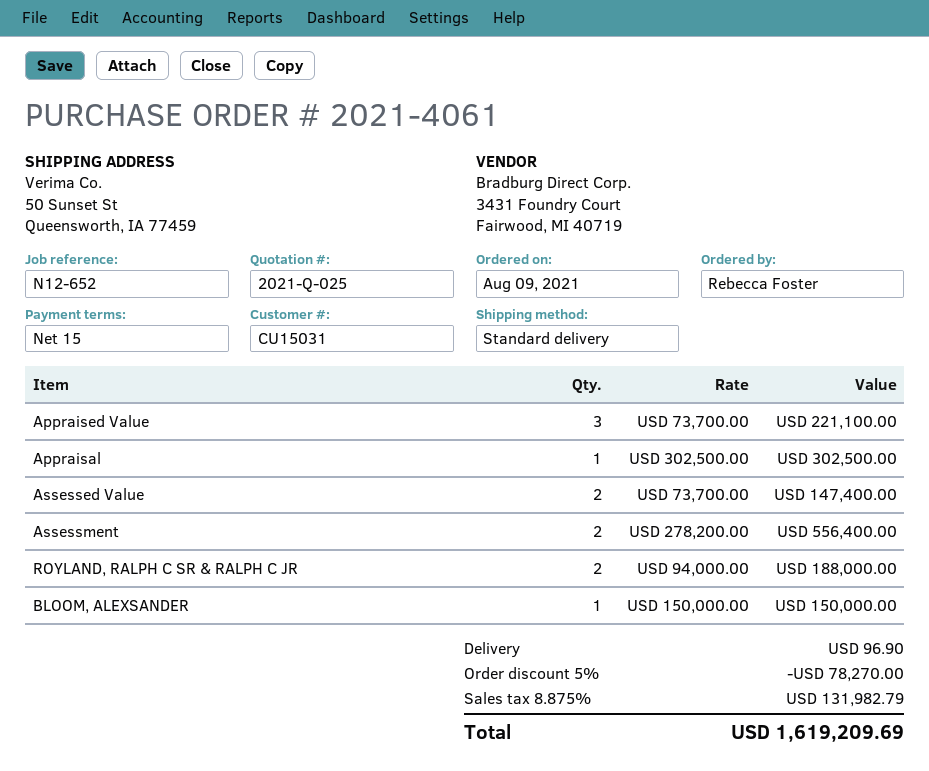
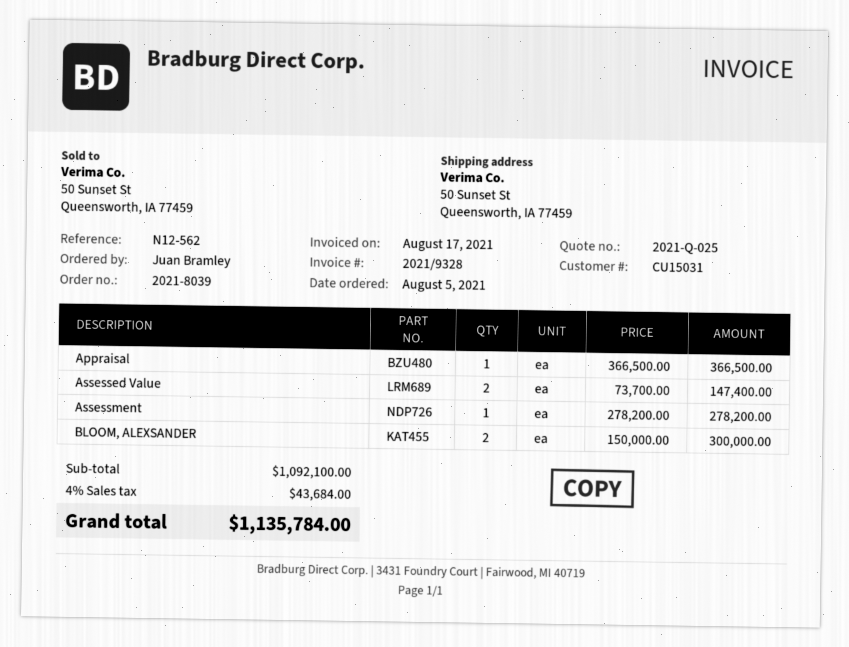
order number: 2021-4061 -> 2021-8039
order date: 2021-08-09 -> 2021-08-05
reference: N12-652 -> N12-562
ordered by: Rebecca Foster -> Juan Bramley
Appraised Value: 3 x 73700.00 = 221100.00 -> none
Appraisal: 1 x 302500.00 = 302500.00 -> 1 x 366500.00 = 366500.00
Assessment: 2 x 278200.00 = 556400.00 -> 1 x 278200.00 = 278200.00
ROYLAND, RALPH C SR & RALPH C JR: 2 x 94000.00 = 188000.00 -> none
BLOOM, ALEXSANDER: 1 x 150000.00 = 150000.00 -> 2 x 150000.00 = 300000.00
discount: 5% = 78270.00 -> none
shipping: 96.90 -> none
tax: 8.875% = 131982.79 -> 4% = 43684.00
total: 1619209.69 -> 1135784.00

